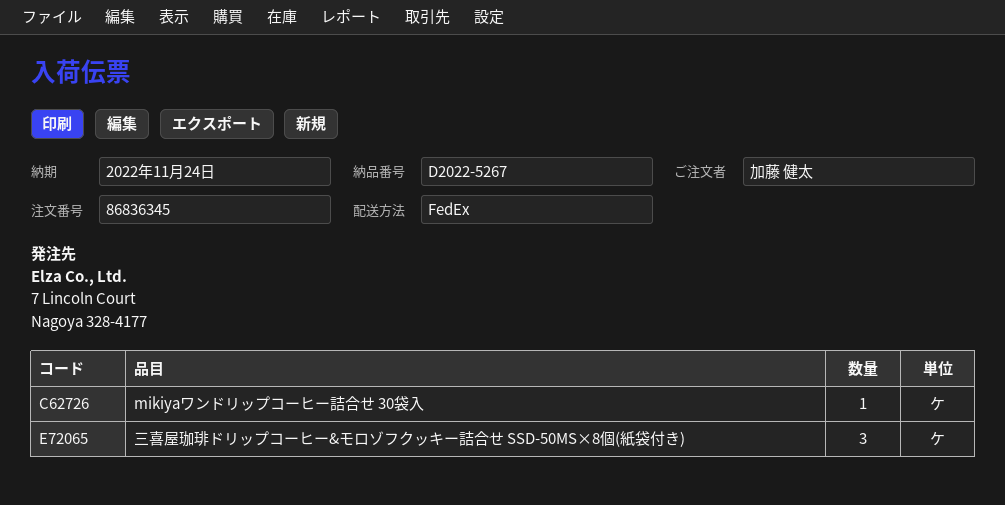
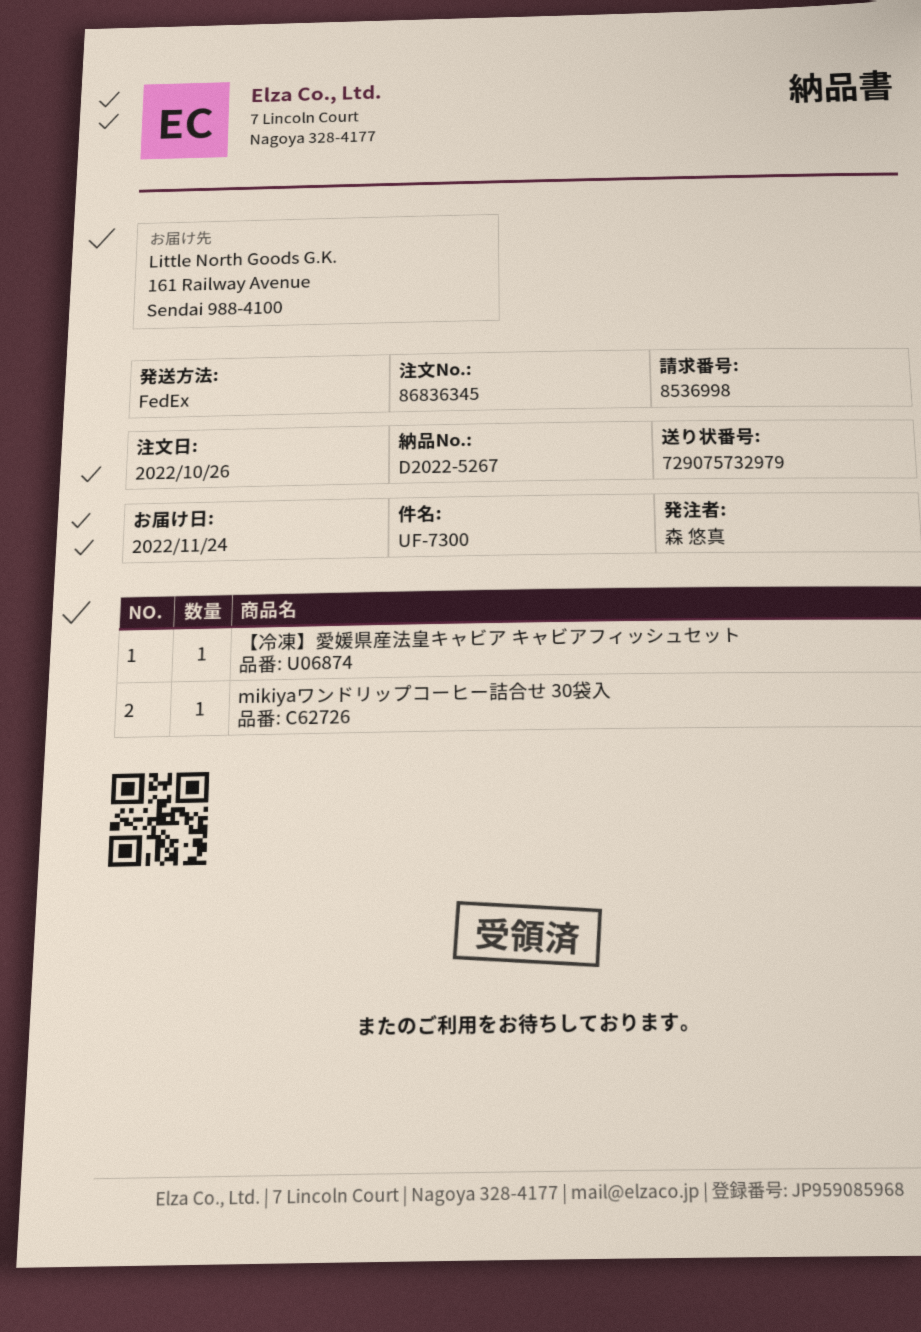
ordered by: 加藤 健太 -> 森 悠真
三喜屋珈琲ドリップコーヒー&モロゾフクッキー詰合せ SSD-50MS×8個(紙袋付き): 3 -> none
【冷凍】愛媛県産法皇キャビア キャビアフィッシュセット: none -> 1

